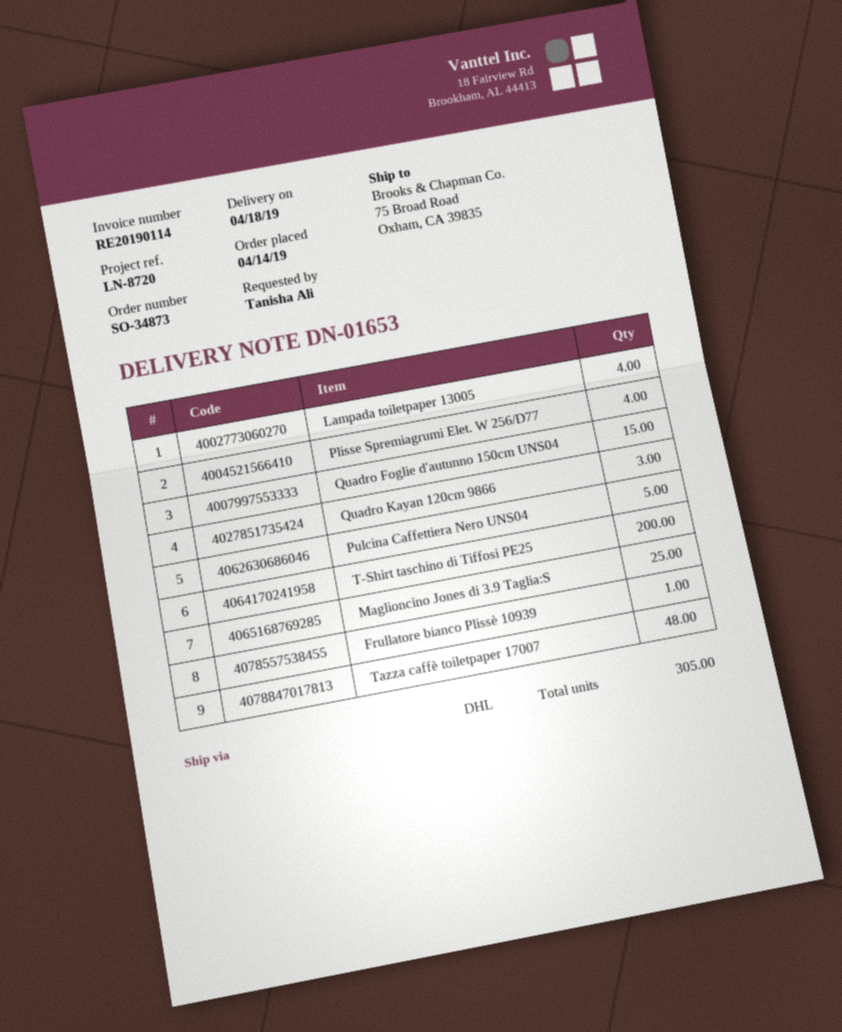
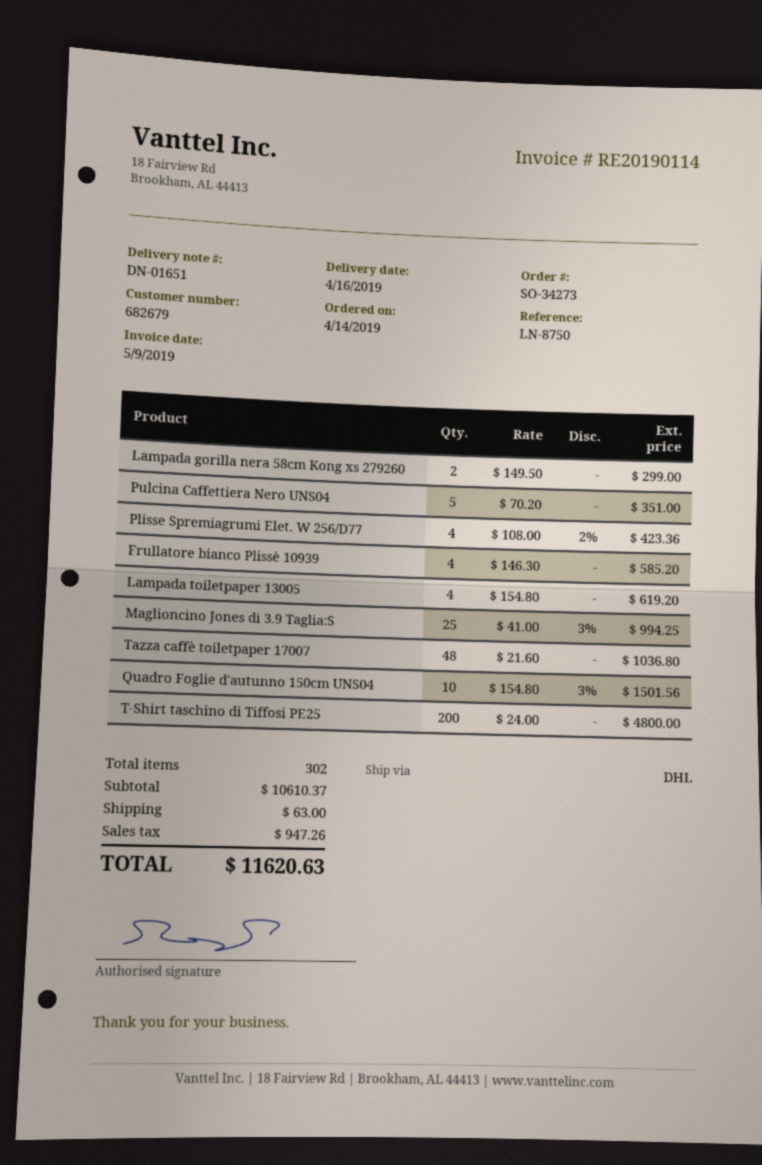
order number: SO-34873 -> SO-34273
delivery note number: DN-01653 -> DN-01651
delivery date: 2019-04-18 -> 2019-04-16
reference: LN-8720 -> LN-8750
Quadro Foglie d'autunno 150cm UNS04: 15 -> 10
Quadro Kayan 120cm 9866: 3 -> none
Frullatore bianco Plissè 10939: 1 -> 4
Lampada gorilla nera 58cm Kong xs 279260: none -> 2
total quantity: 305 -> 302

